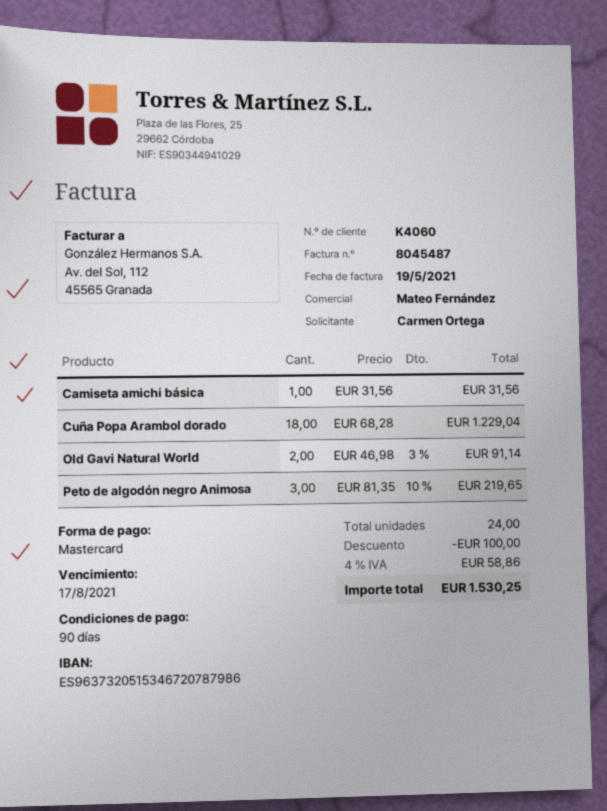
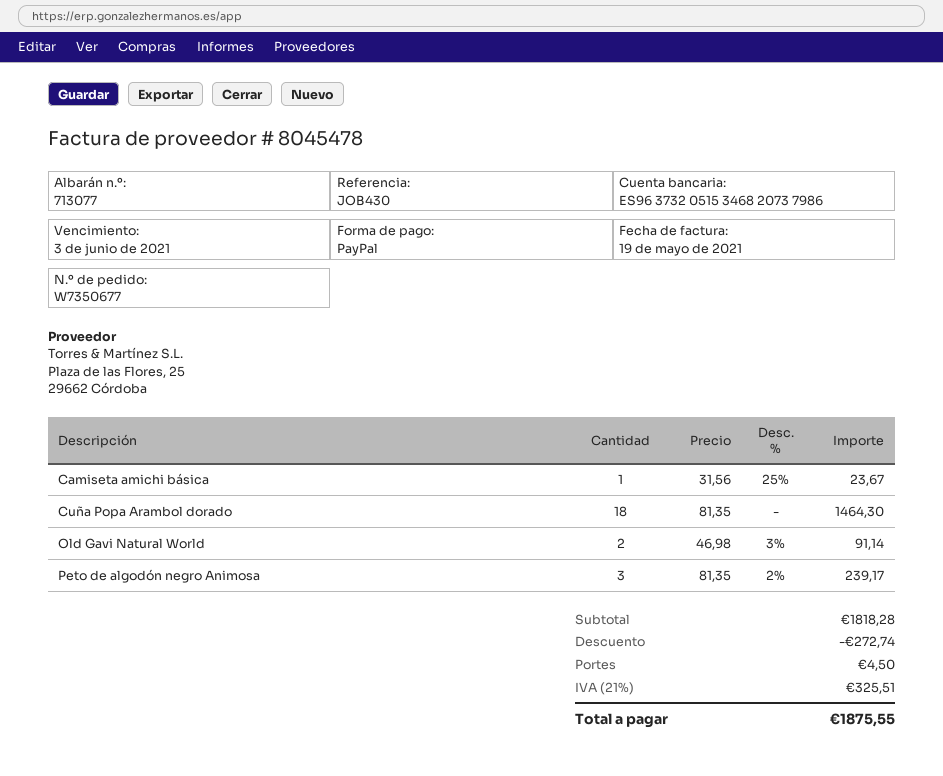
invoice number: 8045487 -> 8045478
due date: 2021-08-17 -> 2021-06-03
payment method: Mastercard -> PayPal
bank account: ES9637320515346720787986 -> ES9637320515346820737986
Camiseta amichi básica: 1 x 31.56 = 31.56 -> 1 x 31.56 - 25% = 23.67
Cuña Popa Arambol dorado: 18 x 68.28 = 1229.04 -> 18 x 81.35 = 1464.30
Peto de algodón negro Animosa: 3 x 81.35 - 10% = 219.65 -> 3 x 81.35 - 2% = 239.17
discount: 100.00 -> 272.74
shipping: none -> 4.50
tax: 4% = 58.86 -> 21% = 325.51
total: 1530.25 -> 1875.55

